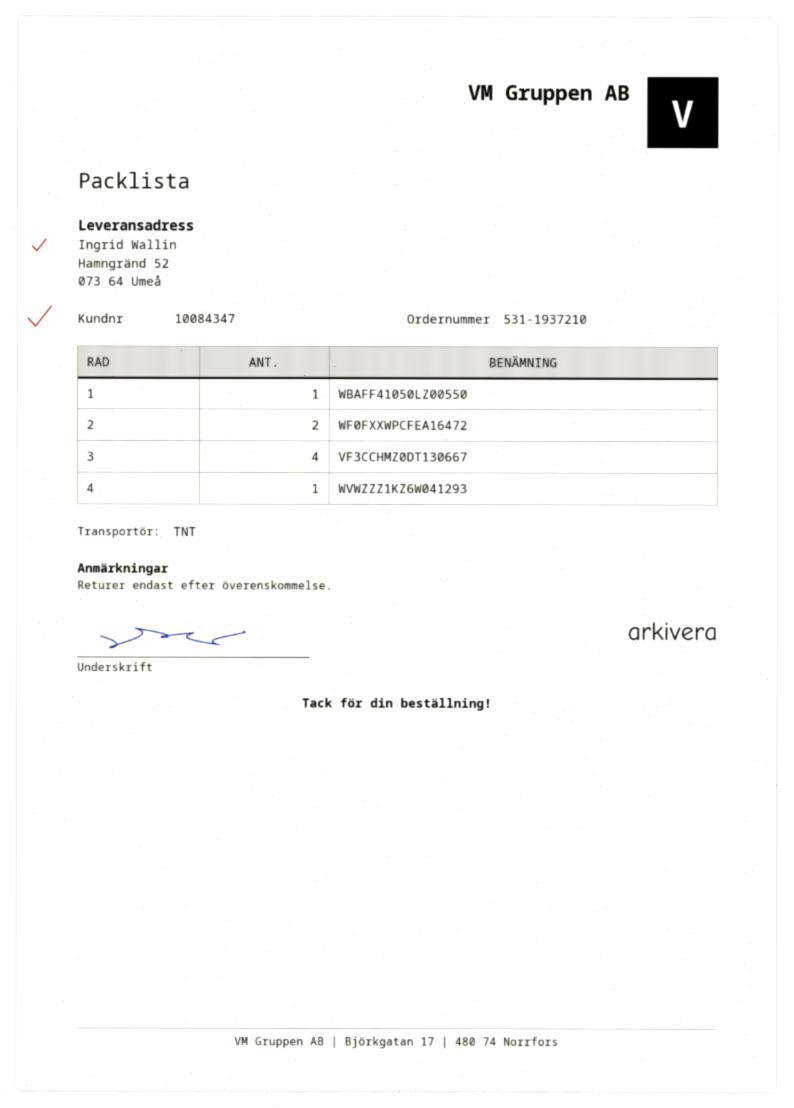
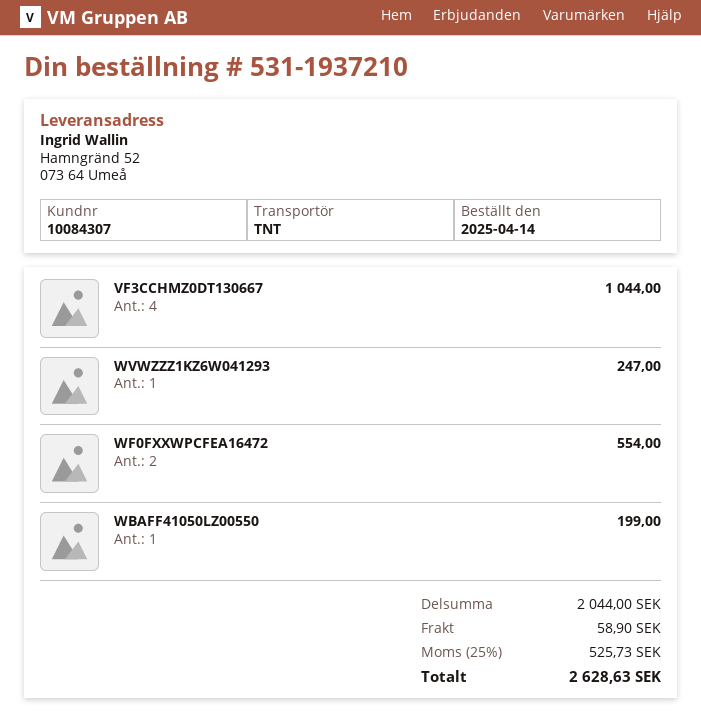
customer number: 10084347 -> 10084307

